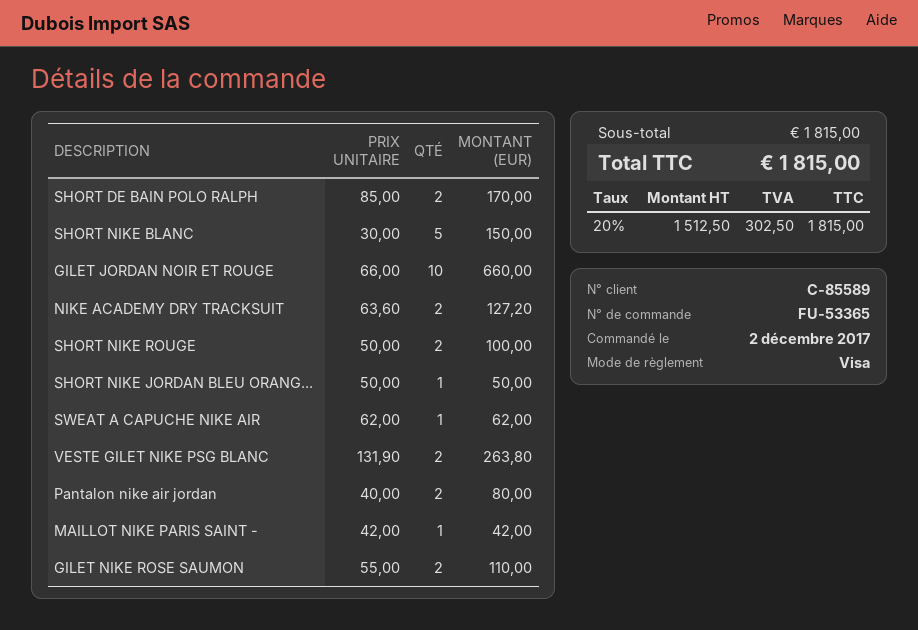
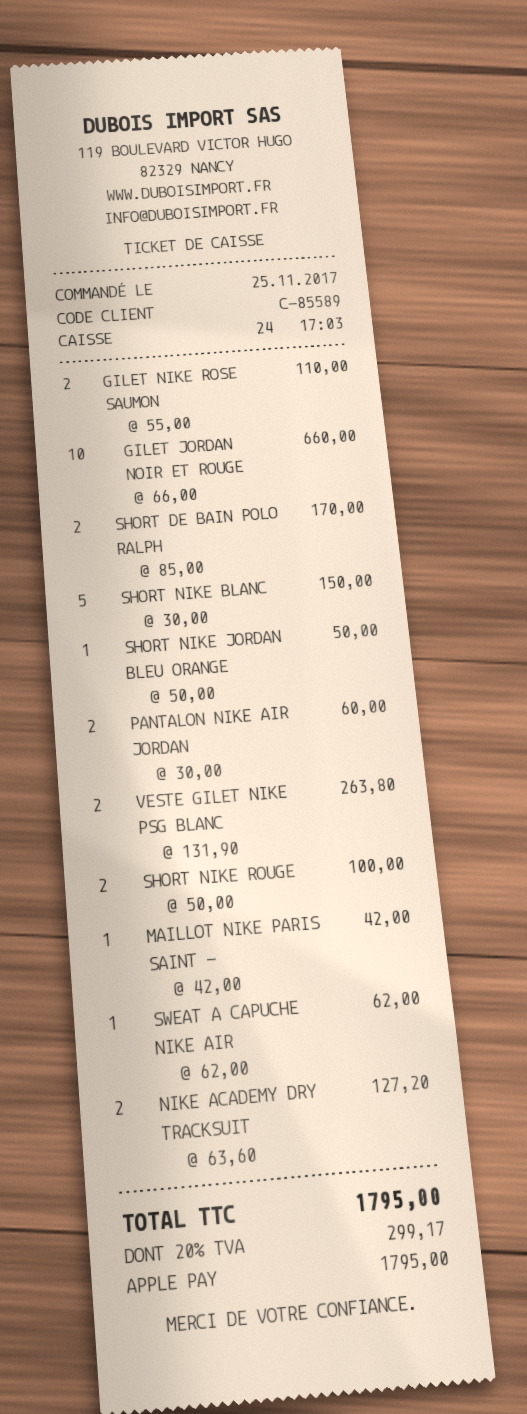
order date: 2017-12-02 -> 2017-11-25
payment method: Visa -> Apple Pay
Pantalon nike air jordan: 2 x 40.00 = 80.00 -> 2 x 30.00 = 60.00
tax: 20% = 302.50 -> 20% = 299.17
total: 1815.00 -> 1795.00

